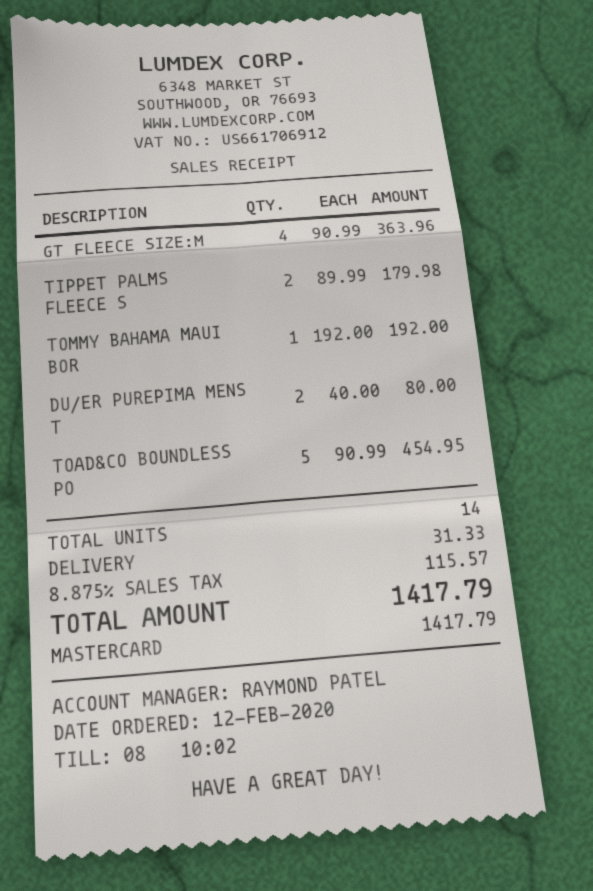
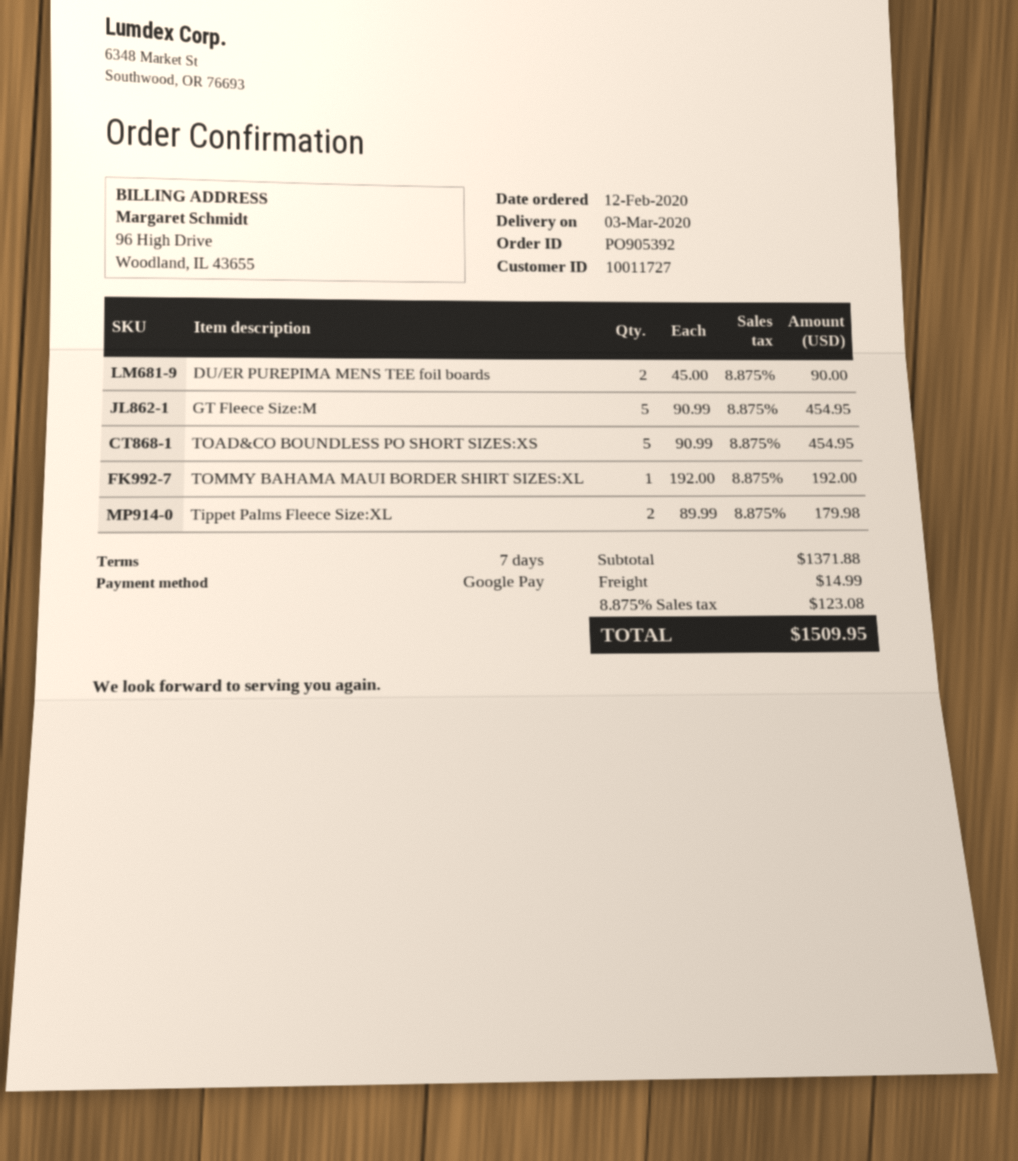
payment method: Mastercard -> Google Pay
GT FLEECE SIZE:M: 4 x 90.99 = 363.96 -> 5 x 90.99 = 454.95
DU/ER PUREPIMA MENS T: 2 x 40.00 = 80.00 -> 2 x 45.00 = 90.00
shipping: 31.33 -> 14.99
tax: 8.875% = 115.57 -> 8.875% = 123.08
total: 1417.79 -> 1509.95

